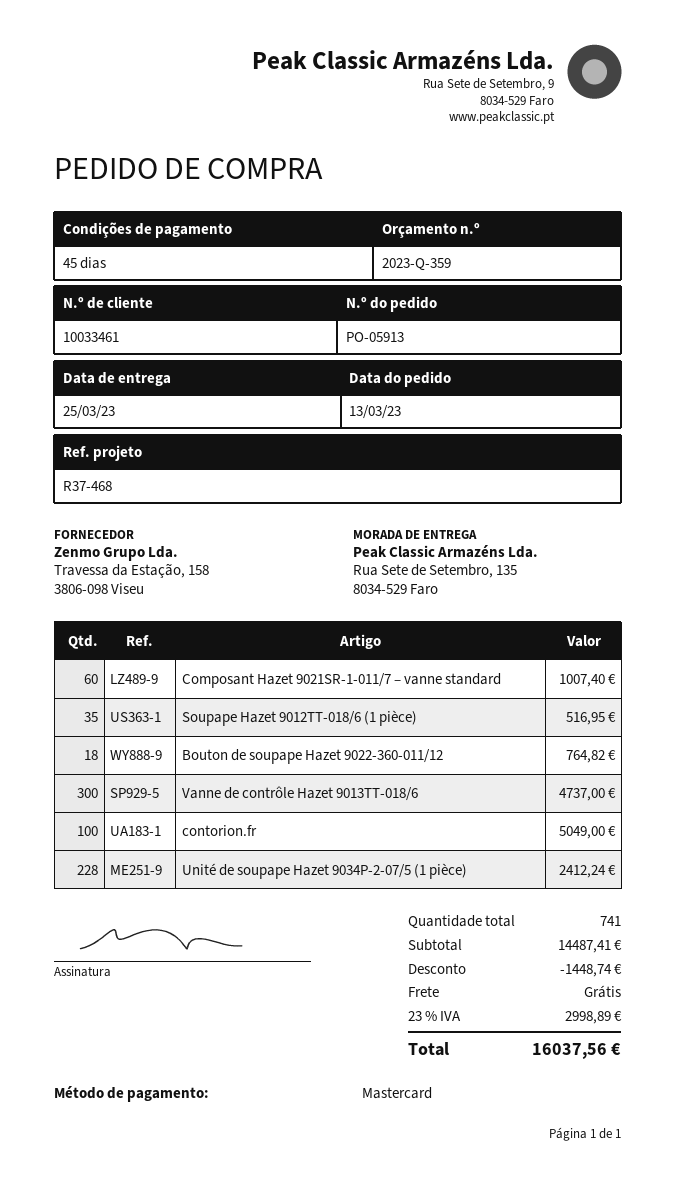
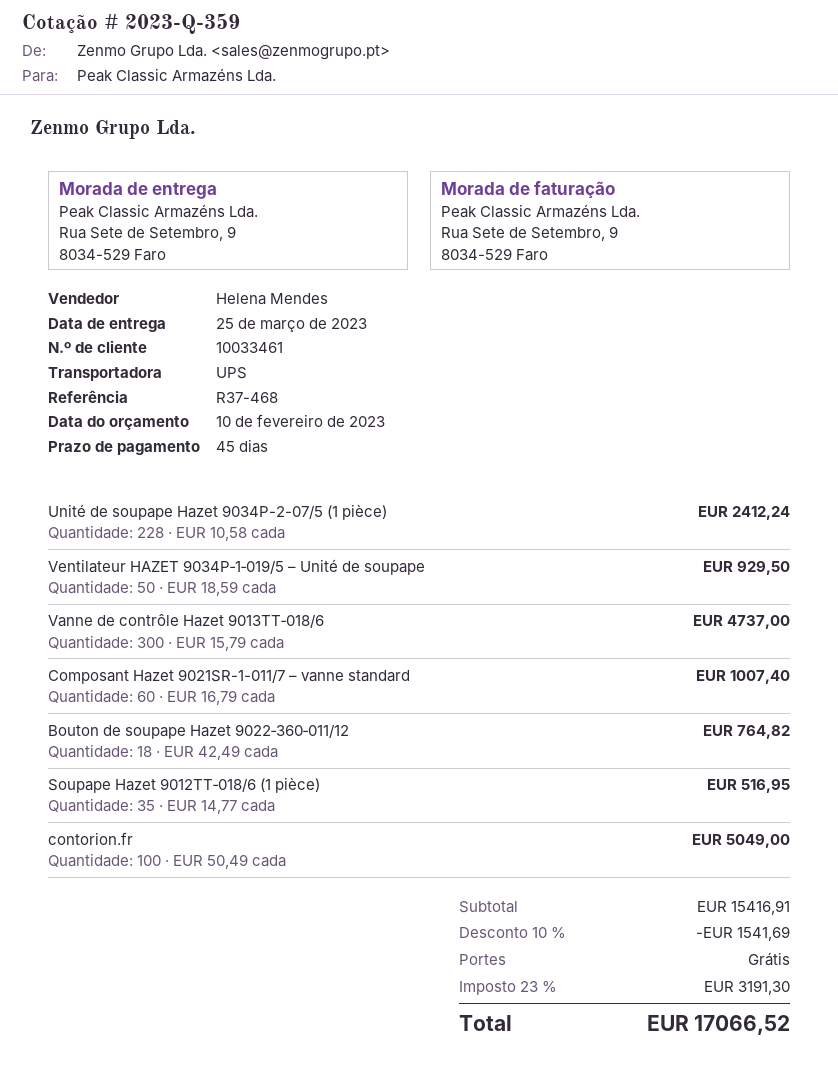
ship to: Rua Sete de Setembro, 135, 8034-529 Faro -> Rua Sete de Setembro, 9, 8034-529 Faro
Ventilateur HAZET 9034P‑1‑019/5 – Unité de soupape: none -> 50 for 929.50
subtotal: 14487.41 -> 15416.91
discount: 1448.74 -> 1541.69
tax: 23% = 2998.89 -> 23% = 3191.30
total: 16037.56 -> 17066.52

